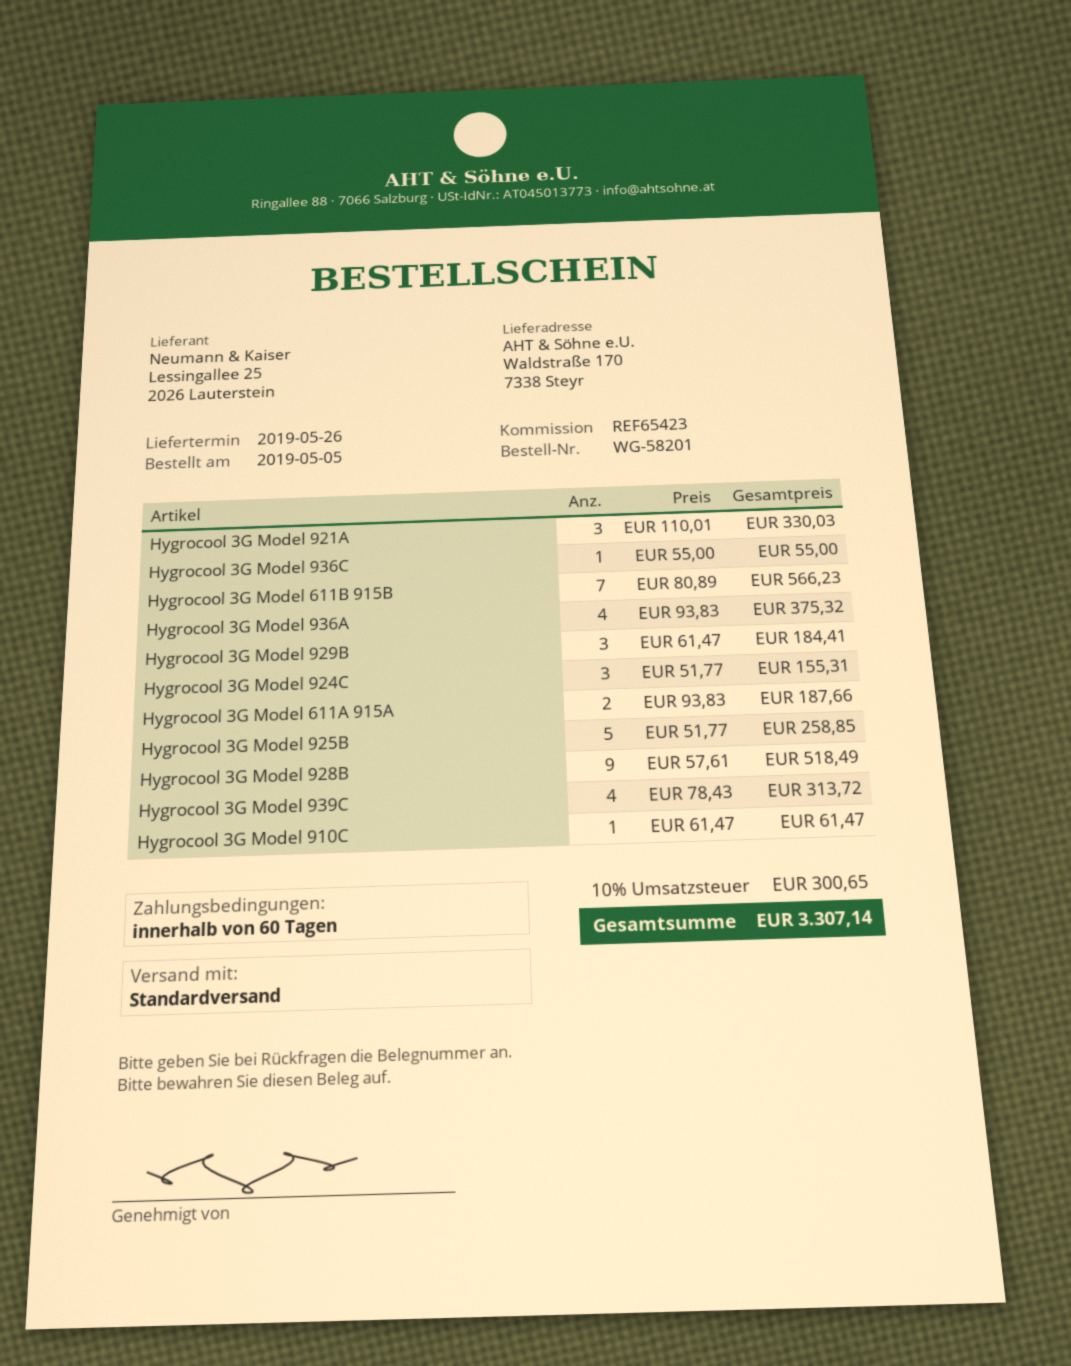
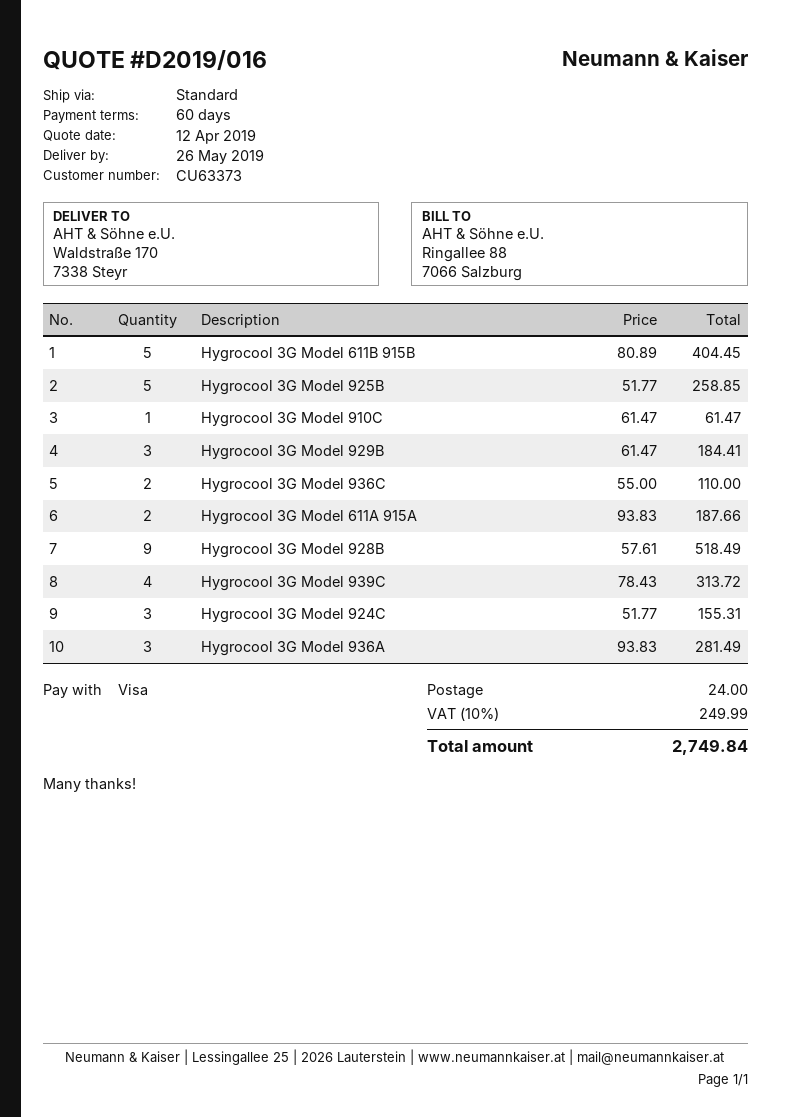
Hygrocool 3G Model 921A: 3 x 110.01 = 330.03 -> none
Hygrocool 3G Model 936C: 1 x 55.00 = 55.00 -> 2 x 55.00 = 110.00
Hygrocool 3G Model 611B 915B: 7 x 80.89 = 566.23 -> 5 x 80.89 = 404.45
Hygrocool 3G Model 936Α: 4 x 93.83 = 375.32 -> 3 x 93.83 = 281.49
shipping: none -> 24.00
tax: 10% = 300.65 -> 10% = 249.99
total: 3307.14 -> 2749.84

